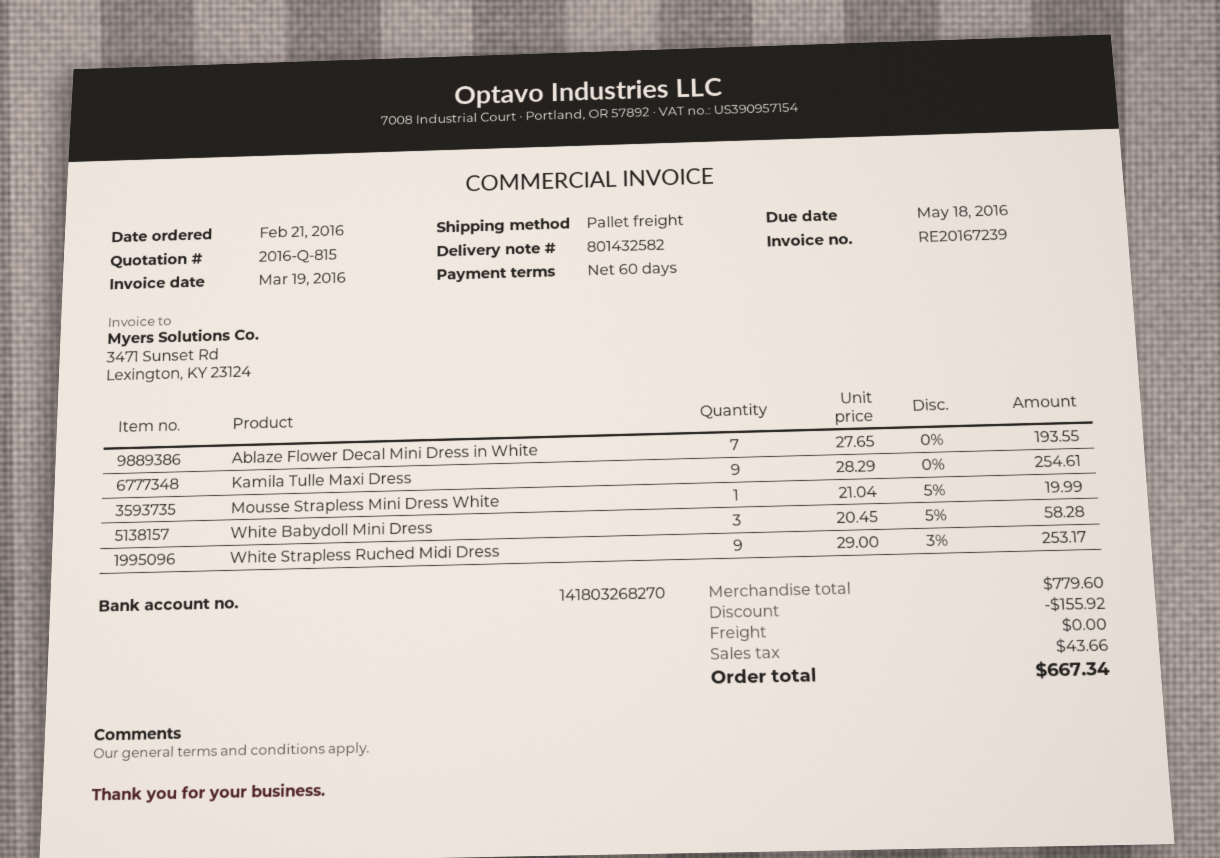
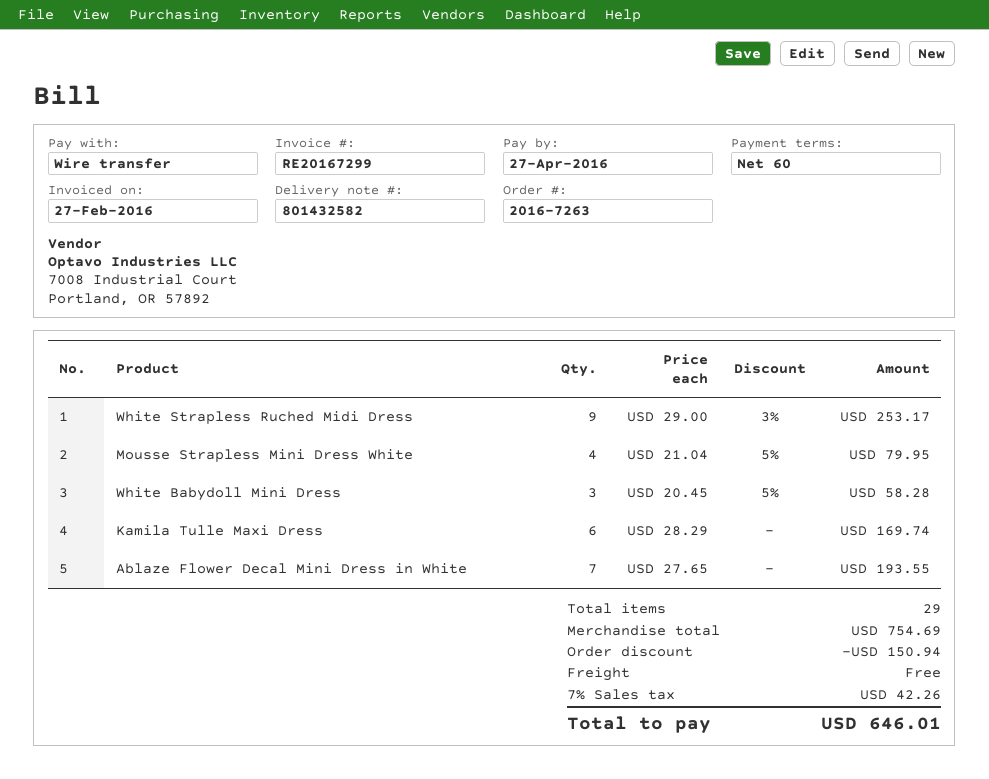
invoice number: RE20167239 -> RE20167299
invoice date: 2016-03-19 -> 2016-02-27
due date: 2016-05-18 -> 2016-04-27
Kamila Tulle Maxi Dress: 9 x 28.29 = 254.61 -> 6 x 28.29 = 169.74
Mousse Strapless Mini Dress White: 1 x 21.04 - 5% = 19.99 -> 4 x 21.04 - 5% = 79.95
subtotal: 779.60 -> 754.69
discount: 155.92 -> 150.94
tax: 43.66 -> 42.26
total: 667.34 -> 646.01

